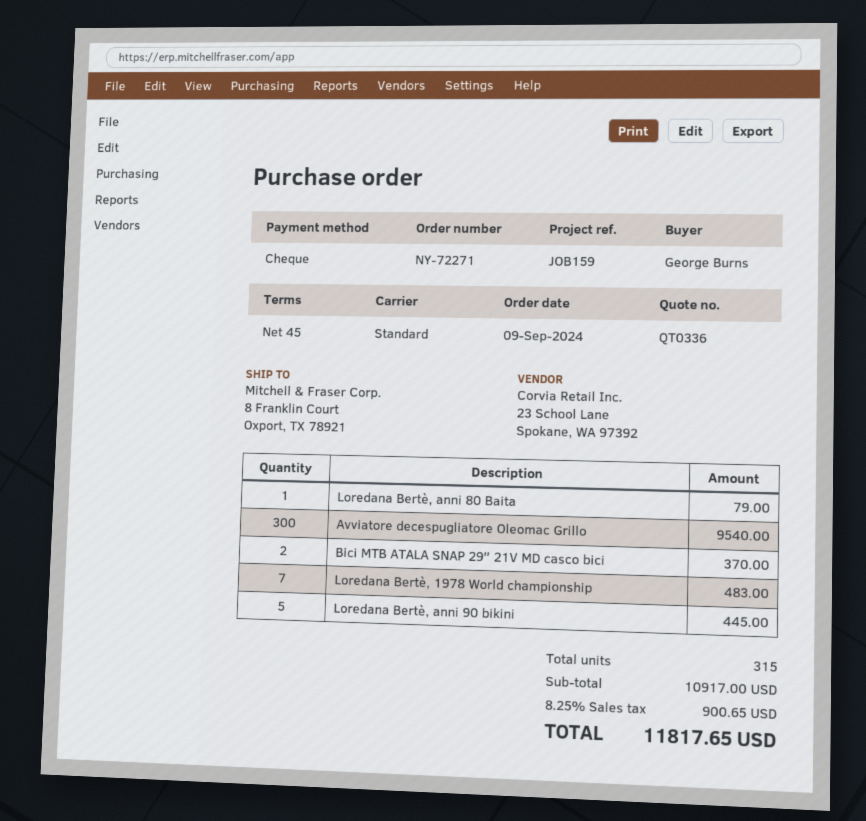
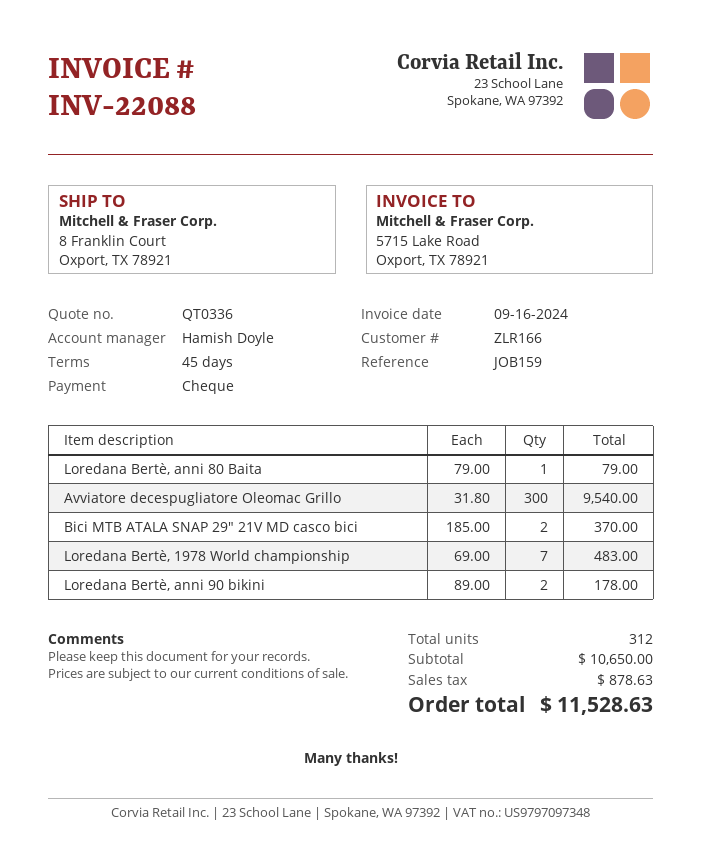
Loredana Bertè, anni 90 bikini: 5 for 445.00 -> 2 for 178.00
total quantity: 315 -> 312
subtotal: 10917.00 -> 10650.00
tax: 900.65 -> 878.63
total: 11817.65 -> 11528.63

